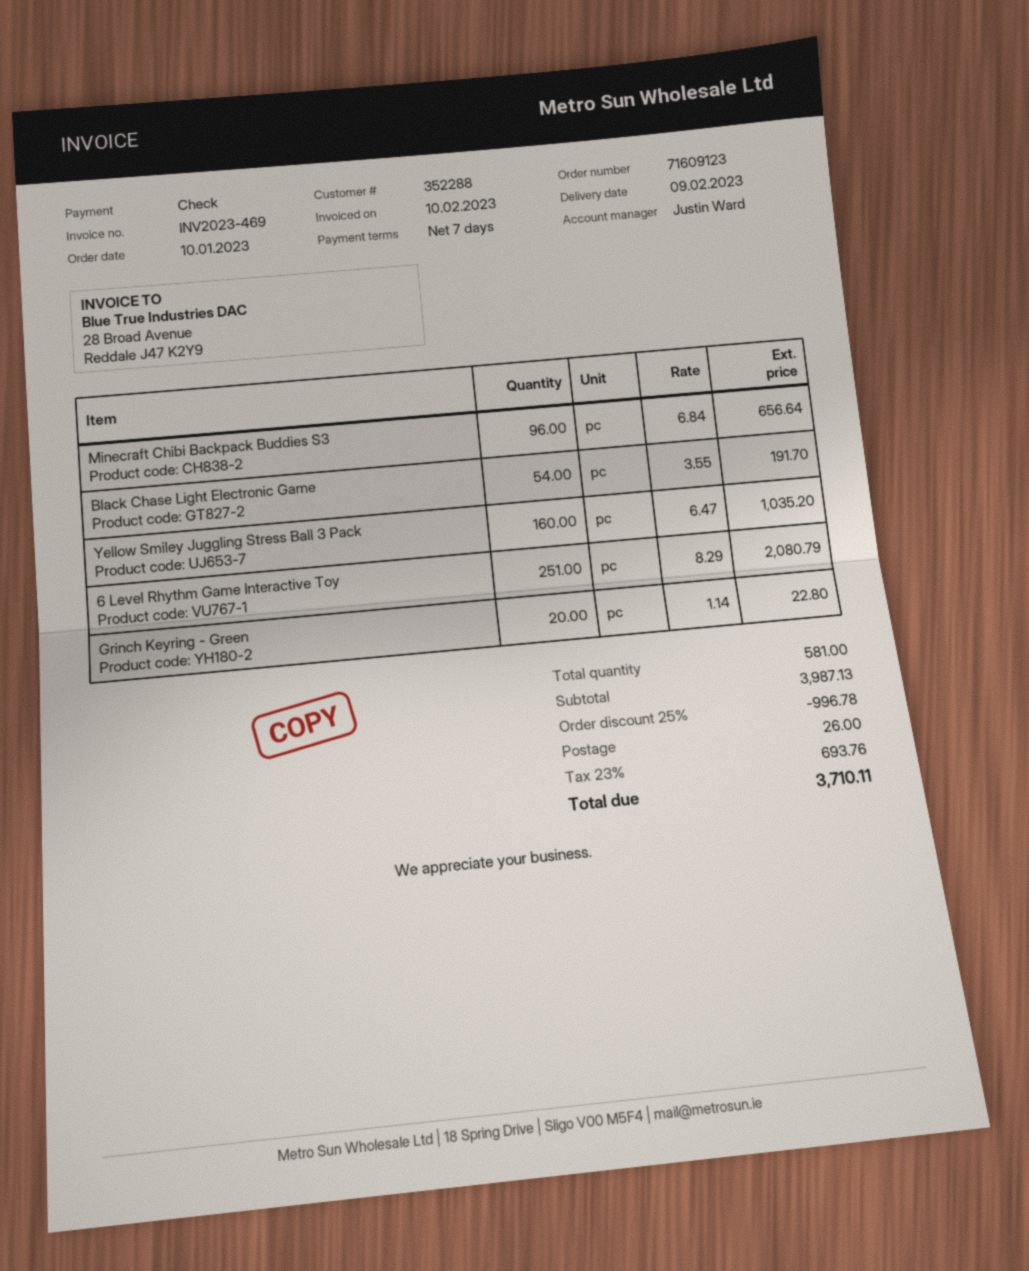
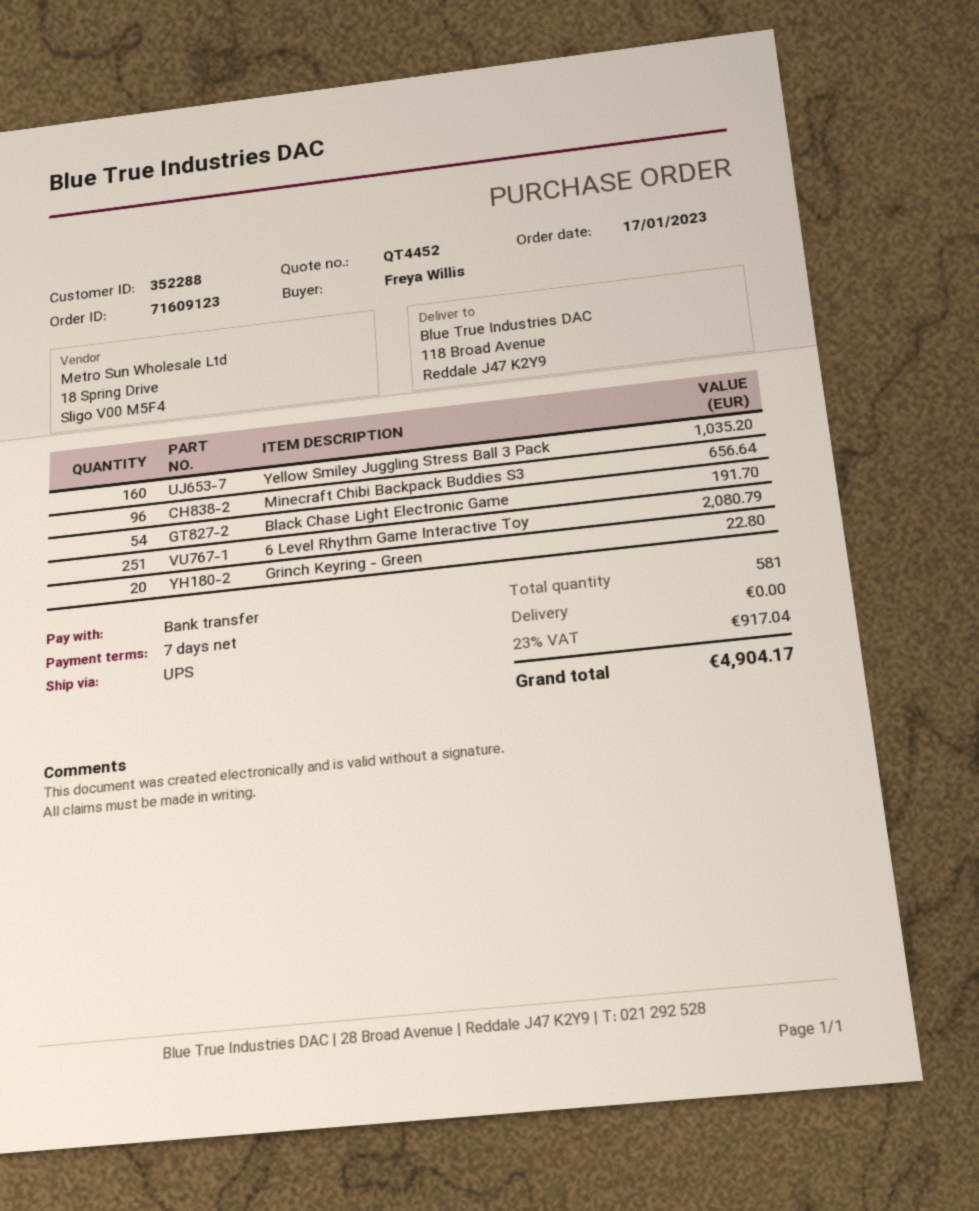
order date: 2023-01-10 -> 2023-01-17
payment method: cheque -> bank transfer
discount: 25% = 996.78 -> none
shipping: 26.00 -> 0.00
tax: 23% = 693.76 -> 23% = 917.04
total: 3710.11 -> 4904.17

